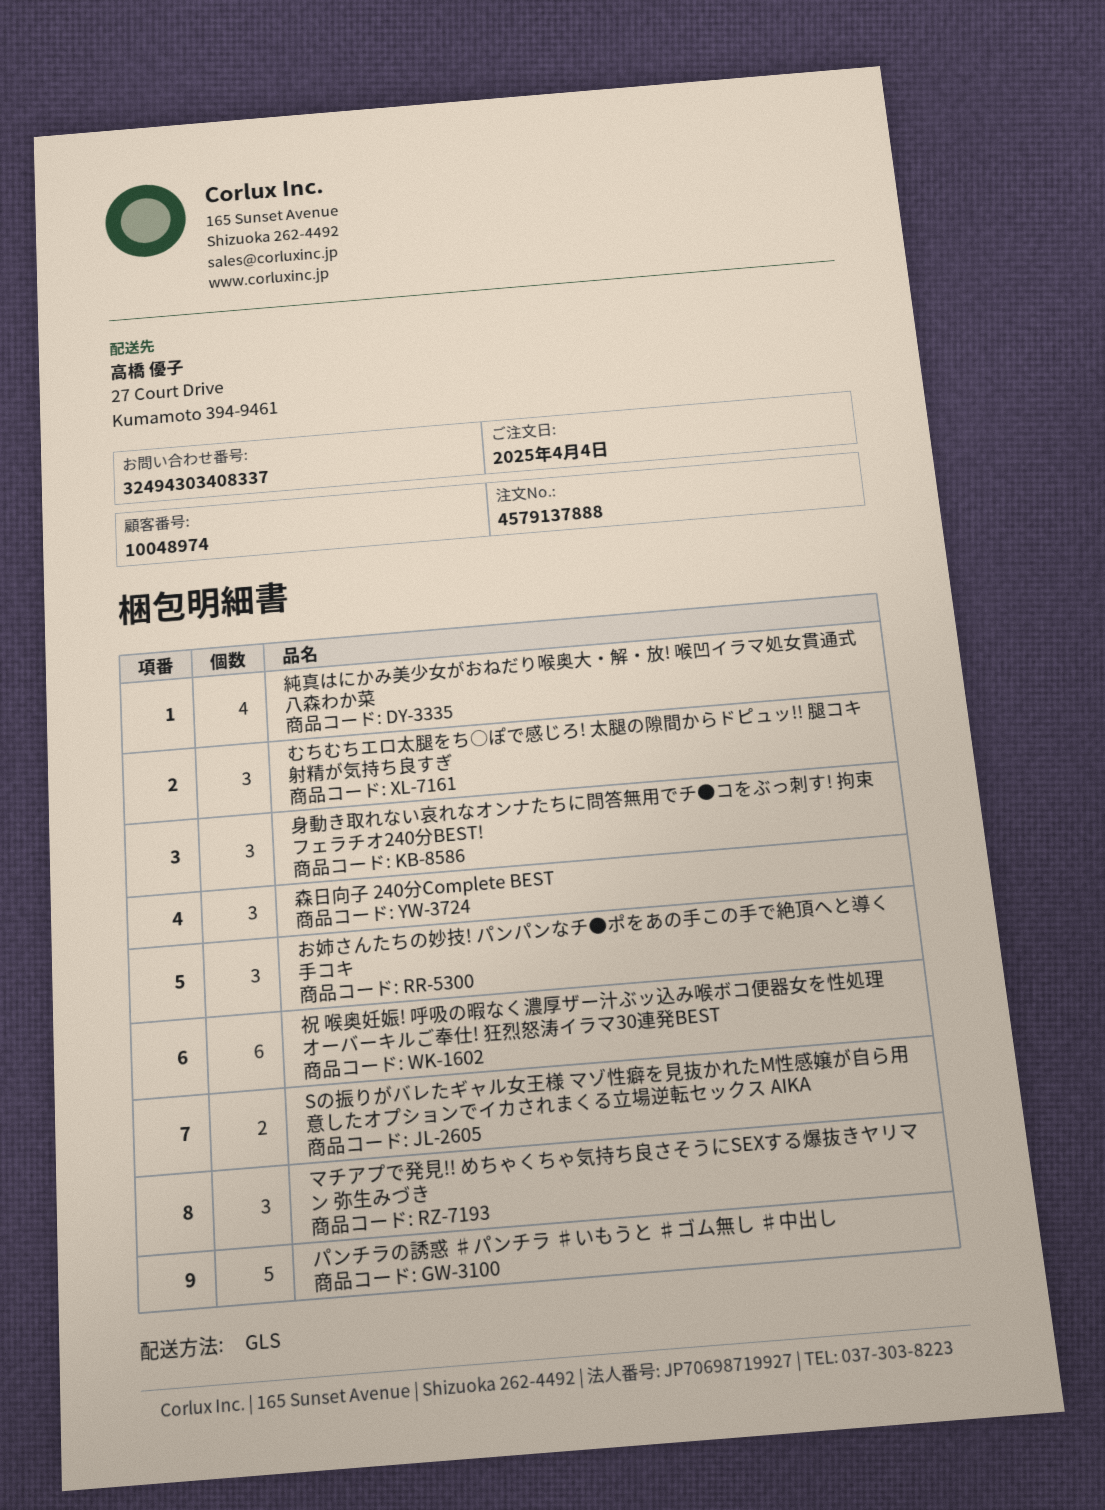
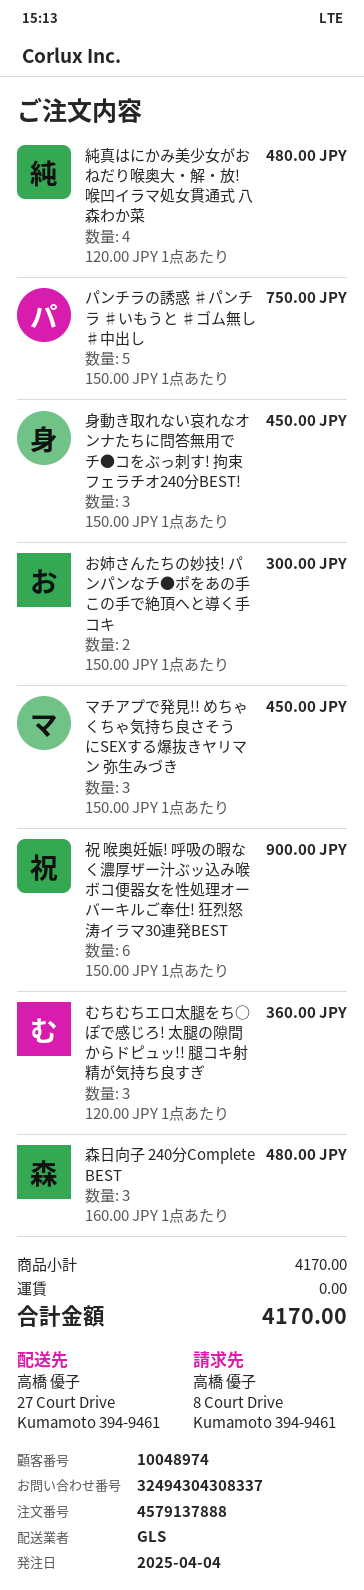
tracking number: 32494303408337 -> 32494304308337
お姉さんたちの妙技! パンパンなチ●ポをあの手この手で絶頂へと導く手コキ: 3 -> 2
Sの振りがバレたギャル女王様 マゾ性癖を見抜かれたM性感嬢が自ら用意したオプションでイカされまくる立場逆転セックス AIKA: 2 -> none

